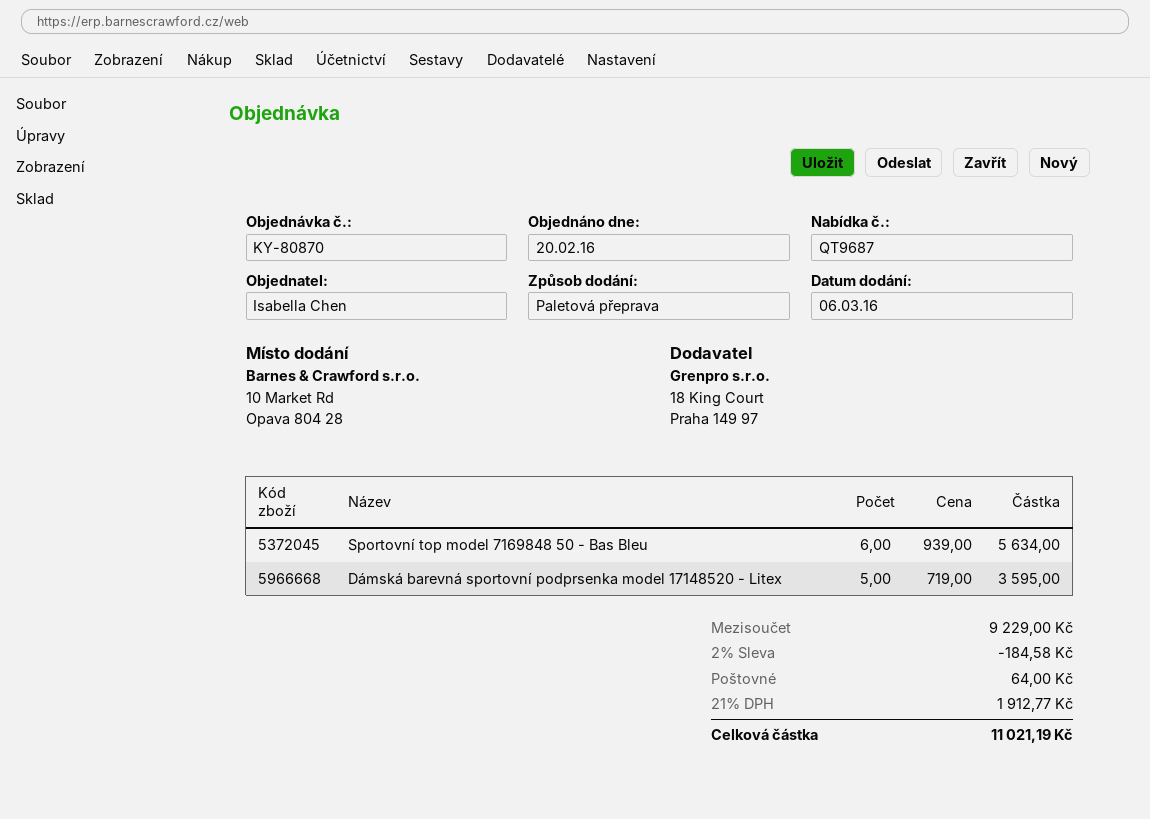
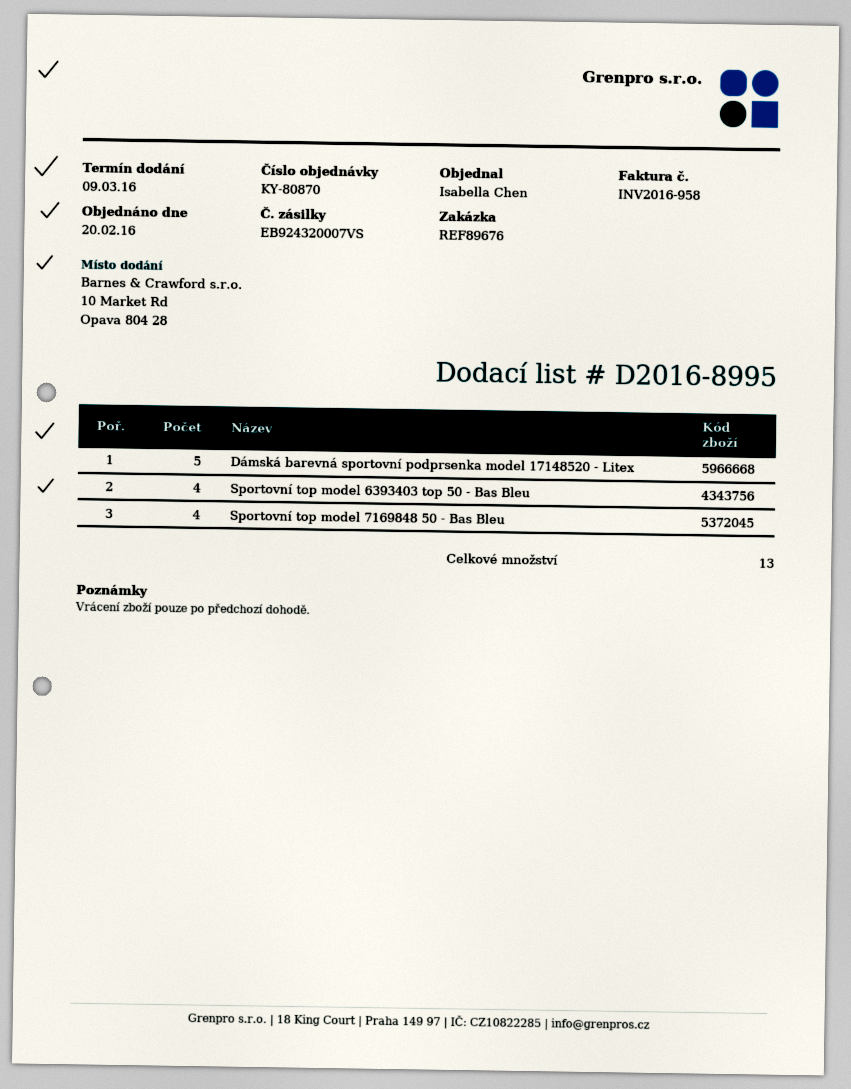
delivery date: 2016-03-06 -> 2016-03-09
Sportovní top model 7169848 50 - Bas Bleu: 6 -> 4
Sportovní top model 6393403 top 50 - Bas Bleu: none -> 4

